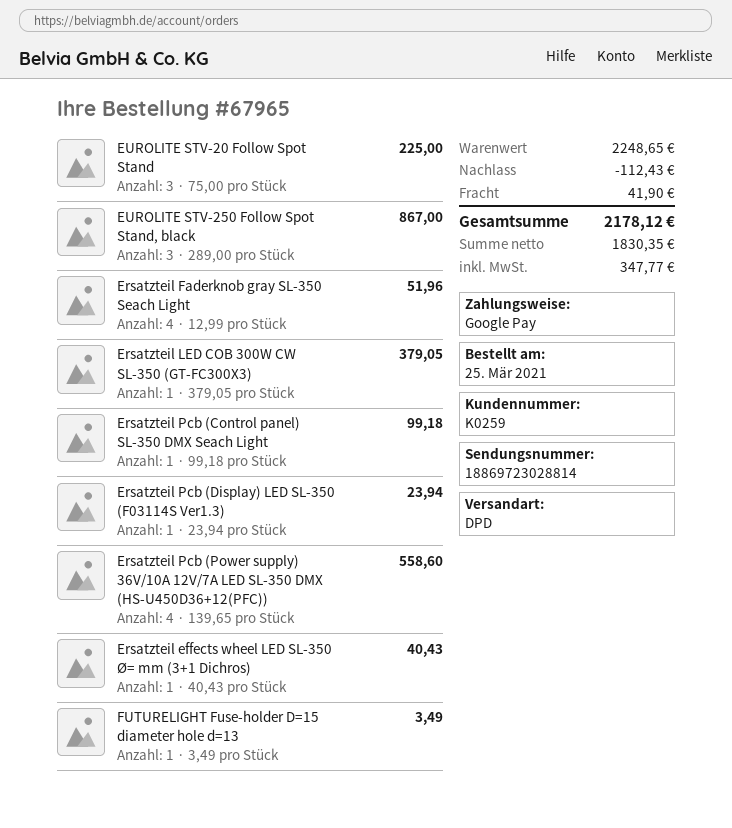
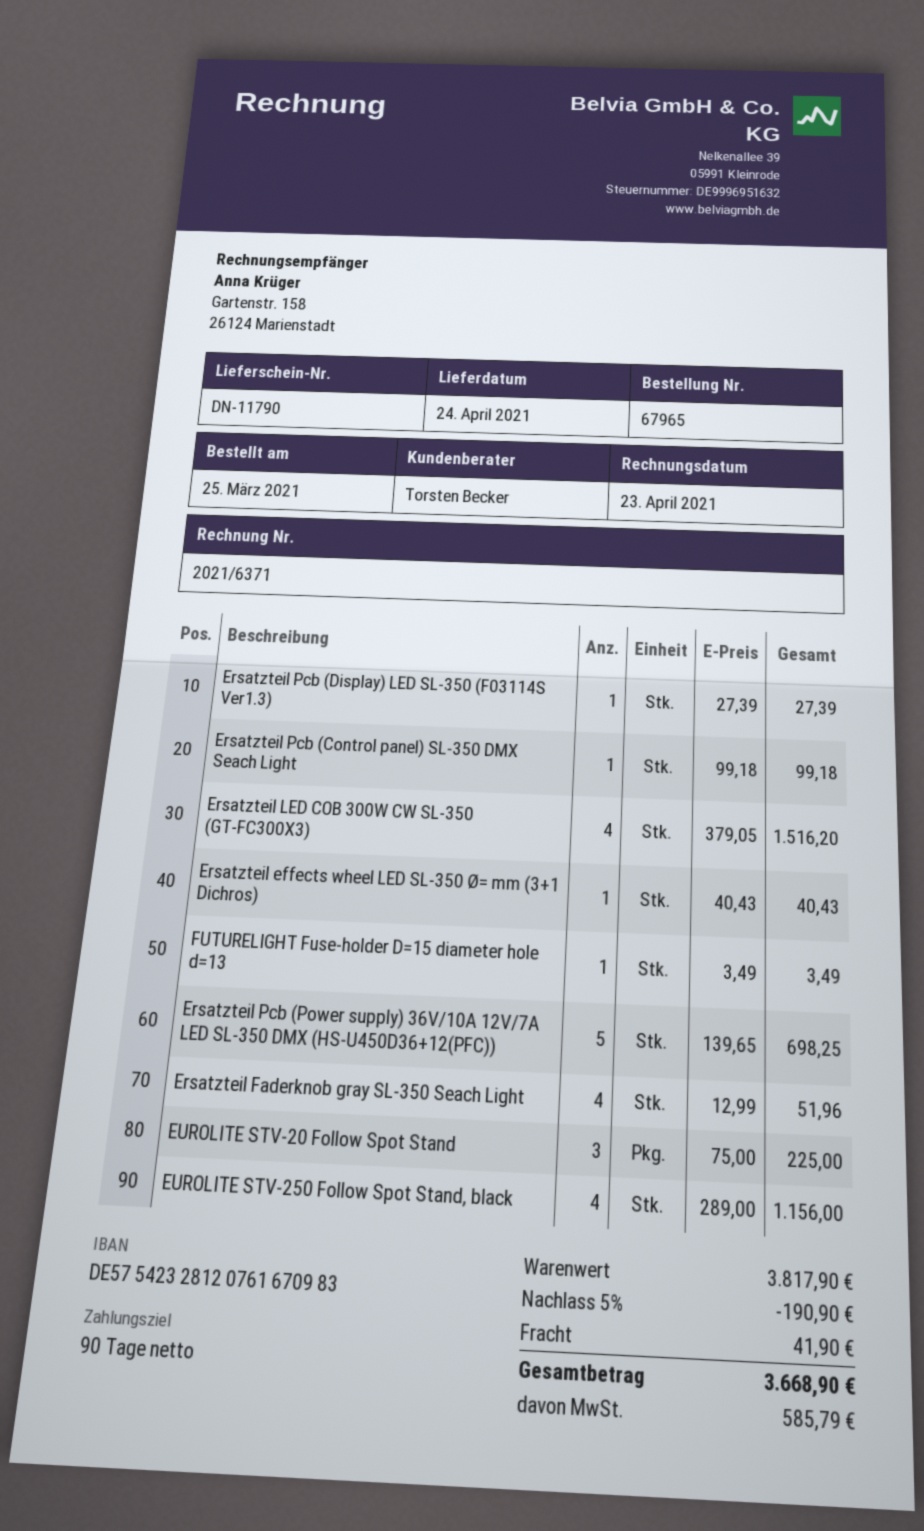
EUROLITE STV-250 Follow Spot Stand, black: 3 x 289.00 = 867.00 -> 4 x 289.00 = 1156.00
Ersatzteil LED COB 300W CW SL-350 (GT-FC300X3): 1 x 379.05 = 379.05 -> 4 x 379.05 = 1516.20
Ersatzteil Pcb (Display) LED SL-350 (F03114S Ver1.3): 1 x 23.94 = 23.94 -> 1 x 27.39 = 27.39
Ersatzteil Pcb (Power supply) 36V/10A 12V/7A LED SL-350 DMX (HS-U450D36+12(PFC)): 4 x 139.65 = 558.60 -> 5 x 139.65 = 698.25
subtotal: 2248.65 -> 3817.90
discount: 112.43 -> 190.90
tax: 347.77 -> 585.79
total: 2178.12 -> 3668.90

